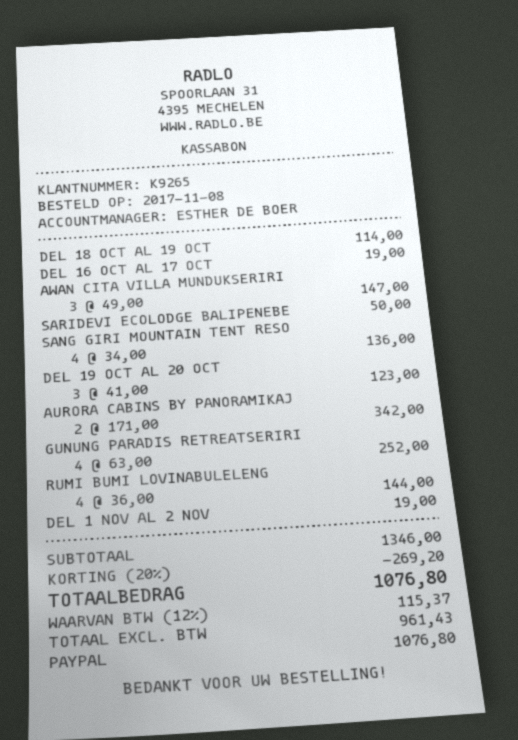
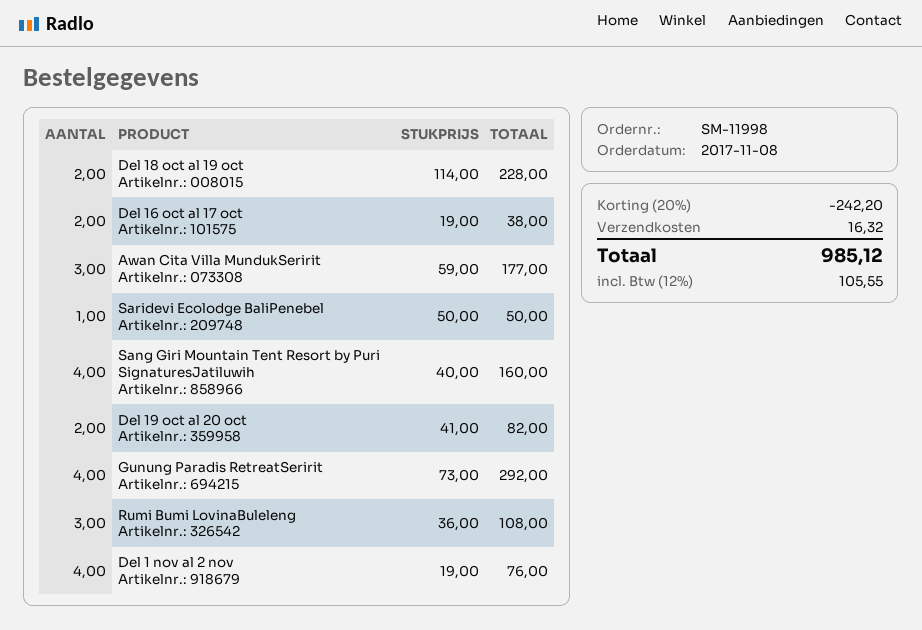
DEL 18 OCT AL 19 OCT: 1 x 114.00 = 114.00 -> 2 x 114.00 = 228.00
DEL 16 OCT AL 17 OCT: 1 x 19.00 = 19.00 -> 2 x 19.00 = 38.00
AWAN CITA VILLA MUNDUKSERIRI: 3 x 49.00 = 147.00 -> 3 x 59.00 = 177.00
SANG GIRI MOUNTAIN TENT RESO: 4 x 34.00 = 136.00 -> 4 x 40.00 = 160.00
DEL 19 OCT AL 20 OCT: 3 x 41.00 = 123.00 -> 2 x 41.00 = 82.00
AURORA CABINS BY PANORAMIKAJ: 2 x 171.00 = 342.00 -> none
GUNUNG PARADIS RETREATSERIRI: 4 x 63.00 = 252.00 -> 4 x 73.00 = 292.00
RUMI BUMI LOVINABULELENG: 4 x 36.00 = 144.00 -> 3 x 36.00 = 108.00
DEL 1 NOV AL 2 NOV: 1 x 19.00 = 19.00 -> 4 x 19.00 = 76.00
discount: 20% = 269.20 -> 20% = 242.20
shipping: none -> 16.32
tax: 12% = 115.37 -> 12% = 105.55
total: 1076.80 -> 985.12

